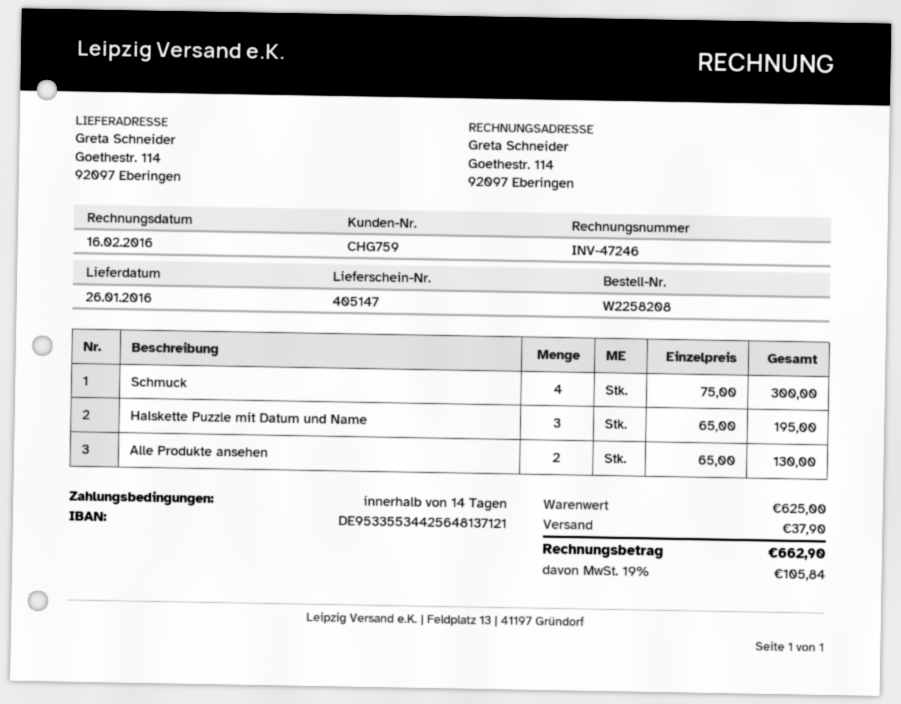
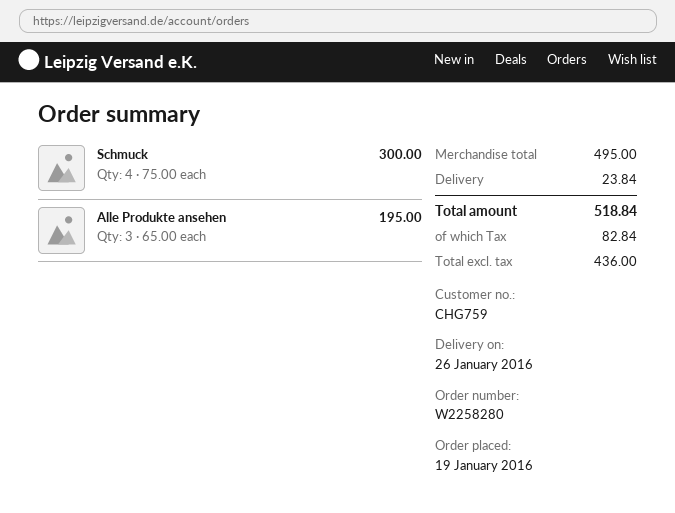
order number: W2258208 -> W2258280
Halskette Puzzle mit Datum und Name: 3 x 65.00 = 195.00 -> none
Alle Produkte ansehen: 2 x 65.00 = 130.00 -> 3 x 65.00 = 195.00
subtotal: 625.00 -> 495.00
shipping: 37.90 -> 23.84
tax: 105.84 -> 82.84
total: 662.90 -> 518.84

